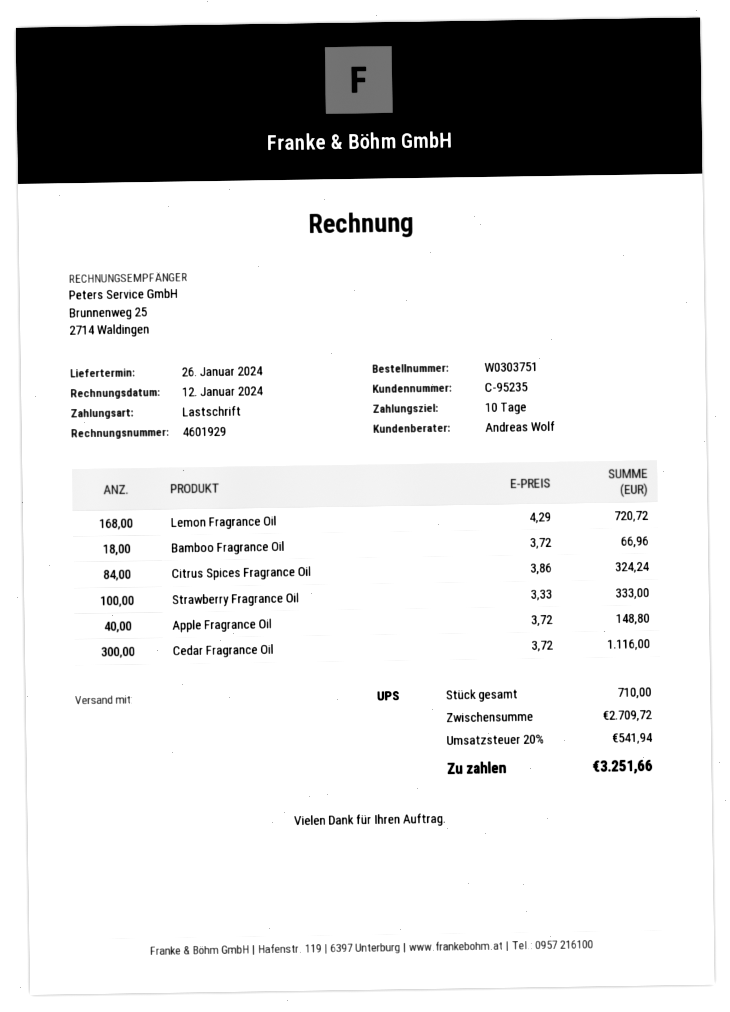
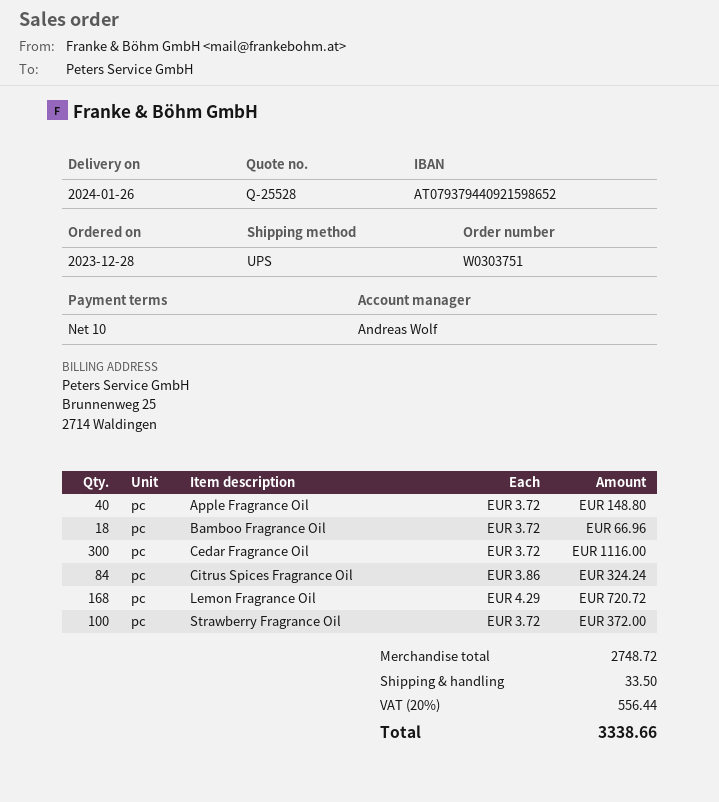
Strawberry Fragrance Oil: 100 x 3.33 = 333.00 -> 100 x 3.72 = 372.00
subtotal: 2709.72 -> 2748.72
shipping: none -> 33.50
tax: 20% = 541.94 -> 20% = 556.44
total: 3251.66 -> 3338.66

